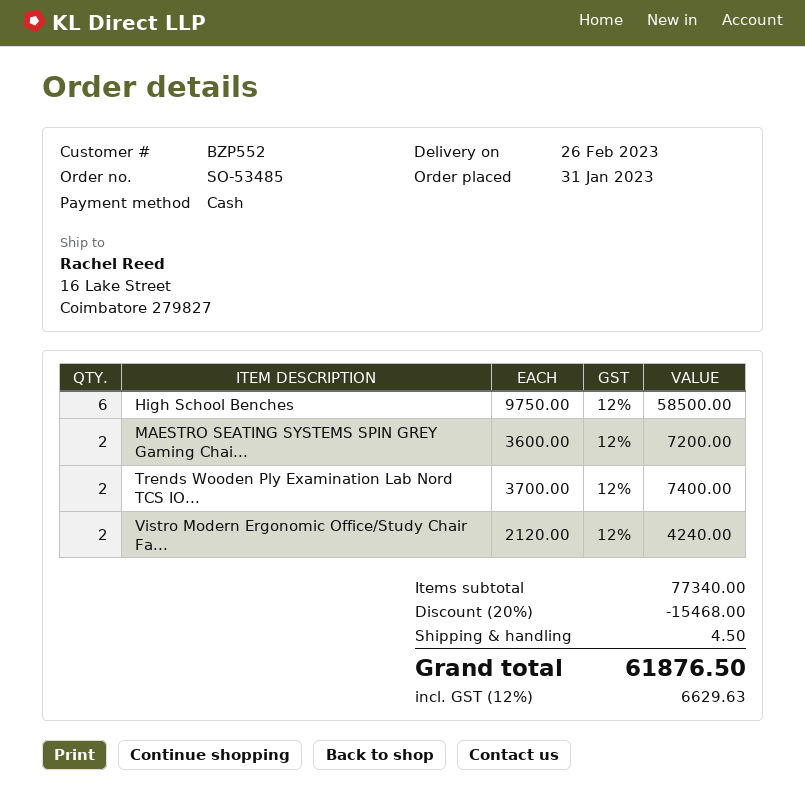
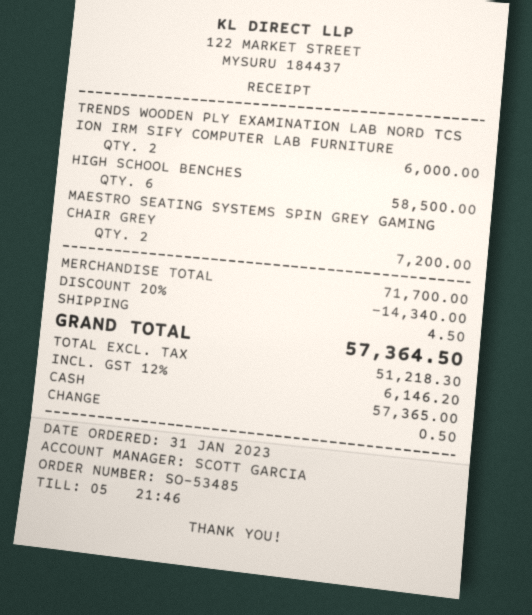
Trends Wooden Ply Examination Lab Nord TCS IO...: 2 for 7400.00 -> 2 for 6000.00
Vistro Modern Ergonomic Office/Study Chair Fa...: 2 for 4240.00 -> none
subtotal: 77340.00 -> 71700.00
discount: 20% = 15468.00 -> 20% = 14340.00
tax: 12% = 6629.63 -> 12% = 6146.20
total: 61876.50 -> 57364.50

